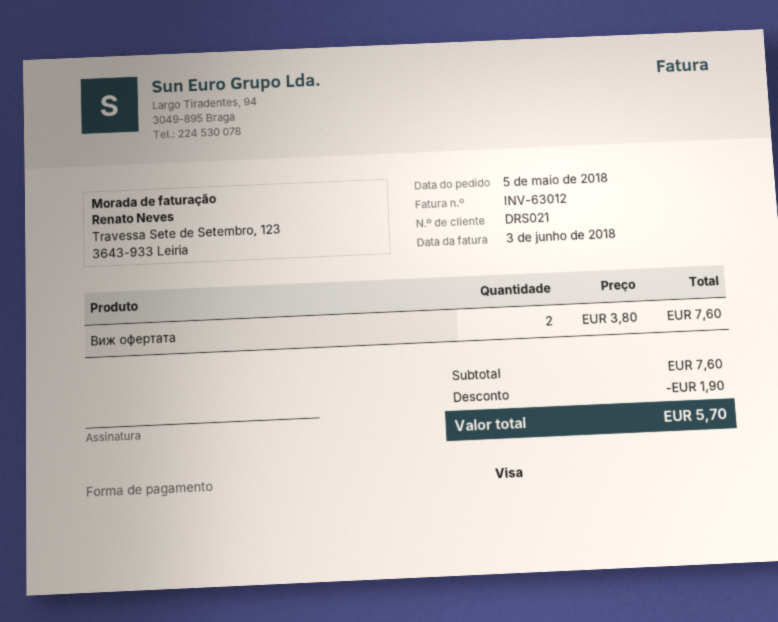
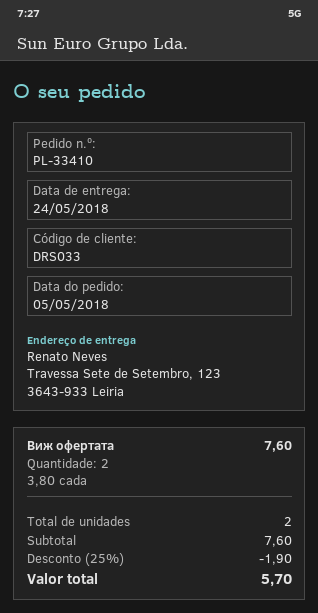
customer number: DRS021 -> DRS033

